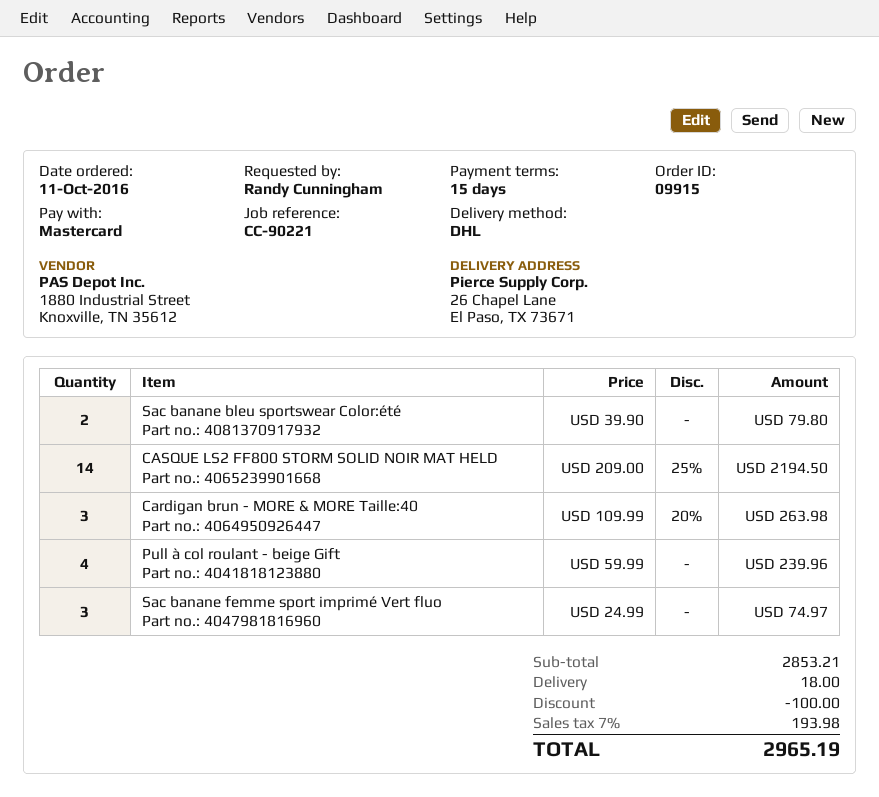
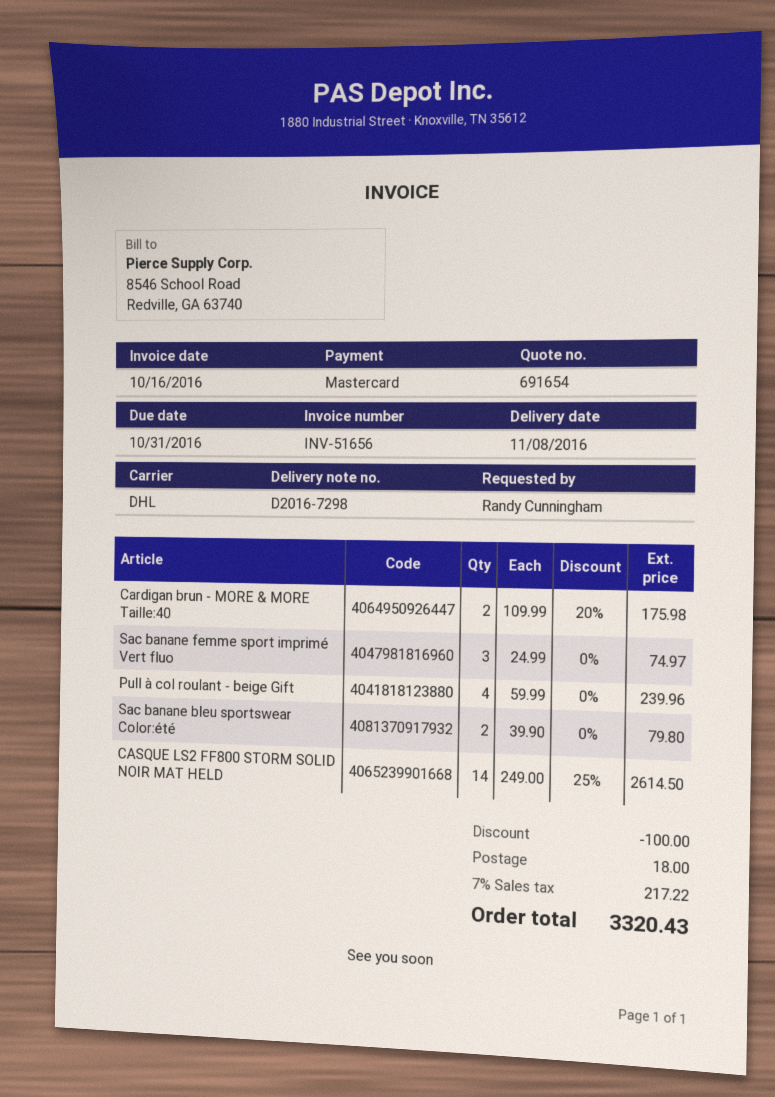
CASQUE LS2 FF800 STORM SOLID NOIR MAT HELD: 14 x 209.00 - 25% = 2194.50 -> 14 x 249.00 - 25% = 2614.50
Cardigan brun - MORE & MORE Taille:40: 3 x 109.99 - 20% = 263.98 -> 2 x 109.99 - 20% = 175.98
tax: 7% = 193.98 -> 7% = 217.22
total: 2965.19 -> 3320.43

